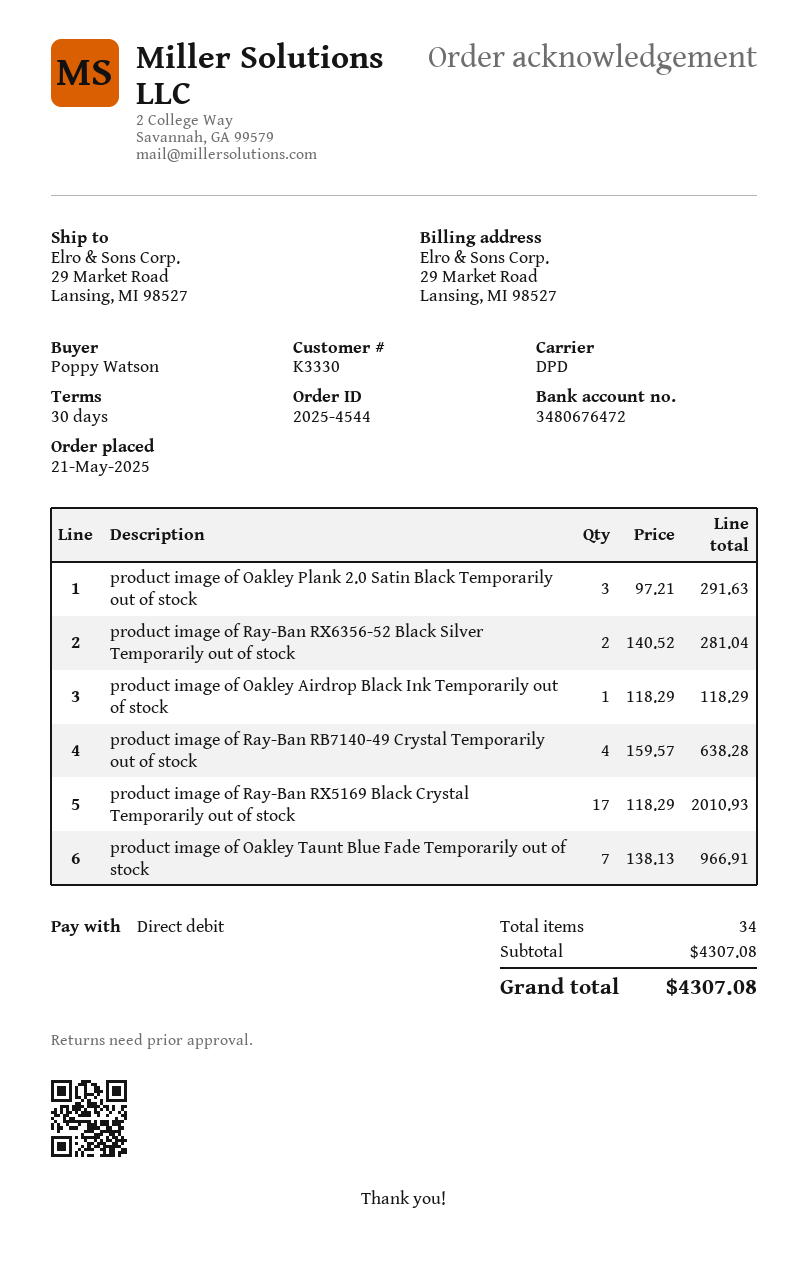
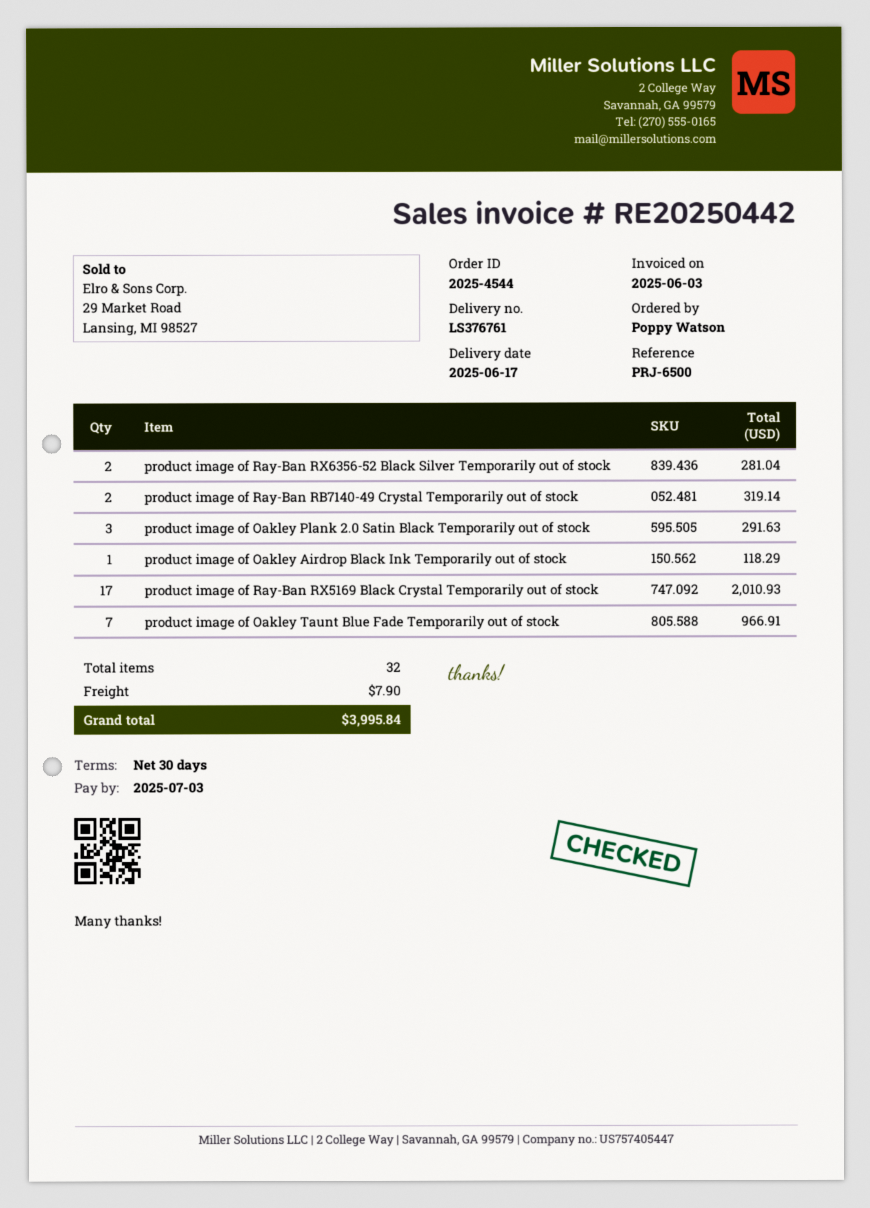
product image of Ray-Ban RB7140-49 Crystal Temporarily out of stock: 4 for 638.28 -> 2 for 319.14
total quantity: 34 -> 32
shipping: none -> 7.90
total: 4307.08 -> 3995.84

